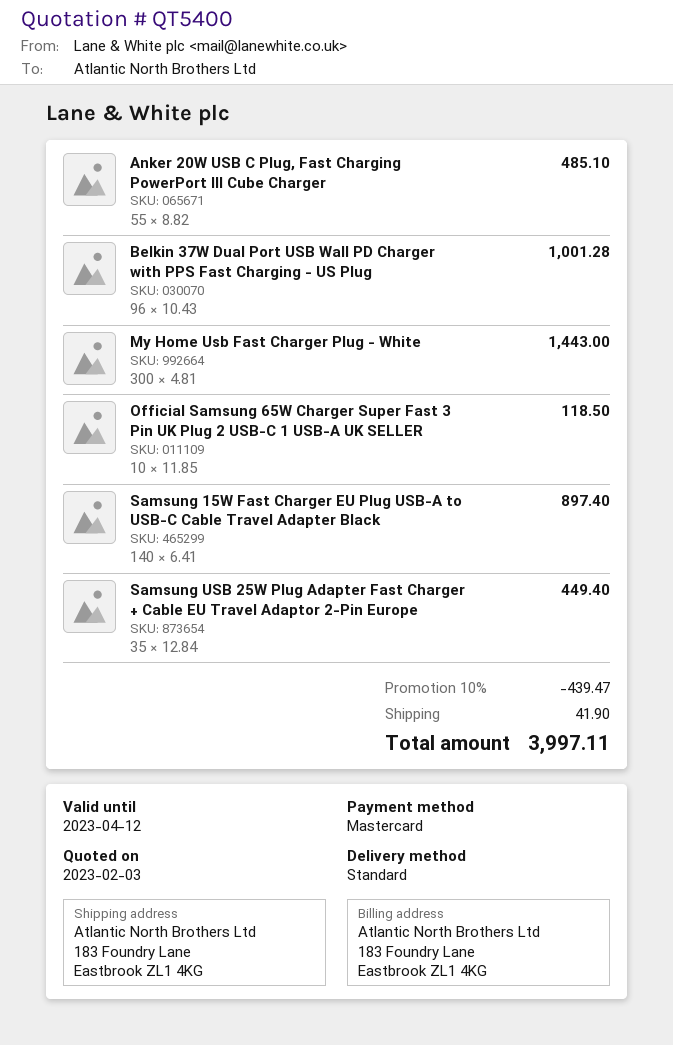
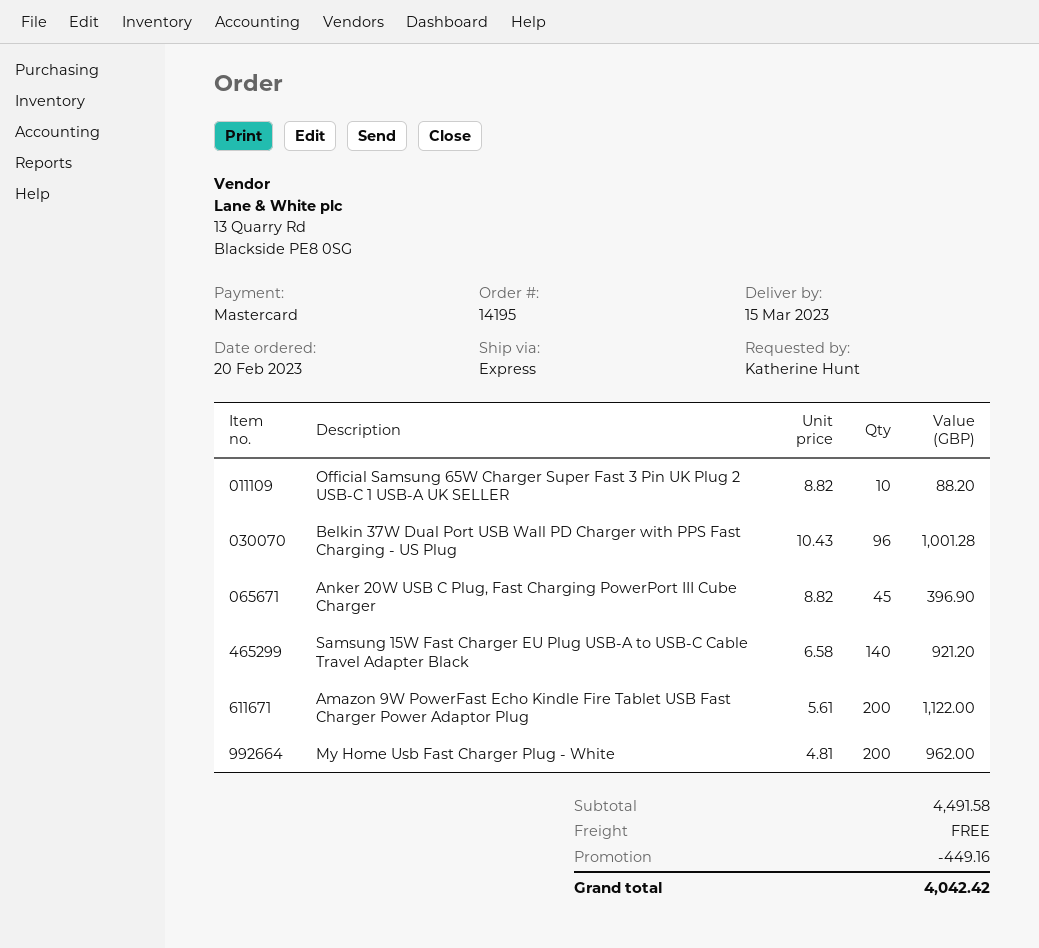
shipping method: standard -> express
Anker 20W USB C Plug, Fast Charging PowerPort III Cube Charger: 55 x 8.82 = 485.10 -> 45 x 8.82 = 396.90
My Home Usb Fast Charger Plug - White: 300 x 4.81 = 1443.00 -> 200 x 4.81 = 962.00
Official Samsung 65W Charger Super Fast 3 Pin UK Plug 2 USB-C 1 USB-A UK SELLER: 10 x 11.85 = 118.50 -> 10 x 8.82 = 88.20
Samsung 15W Fast Charger EU Plug USB-A to USB-C Cable Travel Adapter Black: 140 x 6.41 = 897.40 -> 140 x 6.58 = 921.20
Samsung USB 25W Plug Adapter Fast Charger + Cable EU Travel Adaptor 2-Pin Europe: 35 x 12.84 = 449.40 -> none
Amazon 9W PowerFast Echo Kindle Fire Tablet USB Fast Charger Power Adaptor Plug: none -> 200 x 5.61 = 1122.00
discount: 439.47 -> 449.16
shipping: 41.90 -> 0.00
total: 3997.11 -> 4042.42

